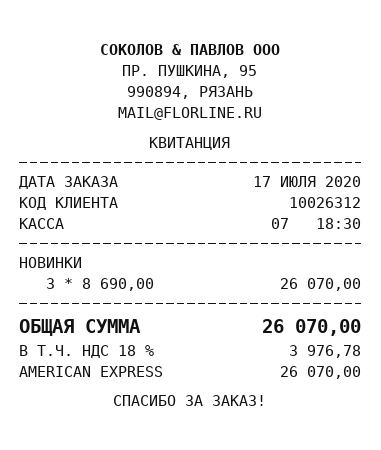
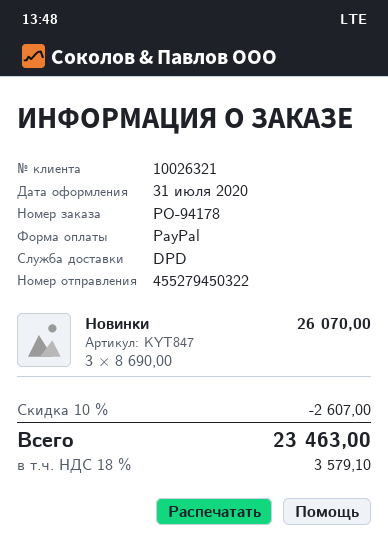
order date: 2020-07-17 -> 2020-07-31
customer number: 10026312 -> 10026321
payment method: American Express -> PayPal
discount: none -> 10% = 2607.00
tax: 18% = 3976.78 -> 18% = 3579.10
total: 26070.00 -> 23463.00

